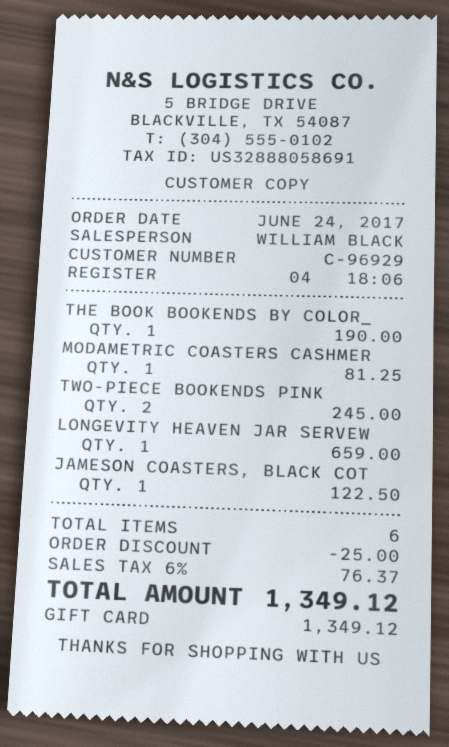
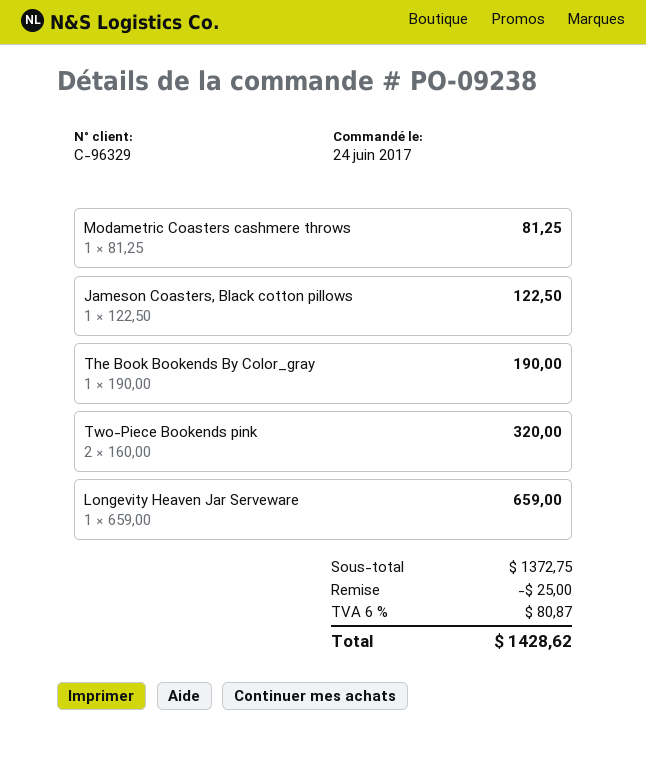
customer number: C-96929 -> C-96329
TWO-PIECE BOOKENDS PINK: 2 for 245.00 -> 2 for 320.00
tax: 6% = 76.37 -> 6% = 80.87
total: 1349.12 -> 1428.62

